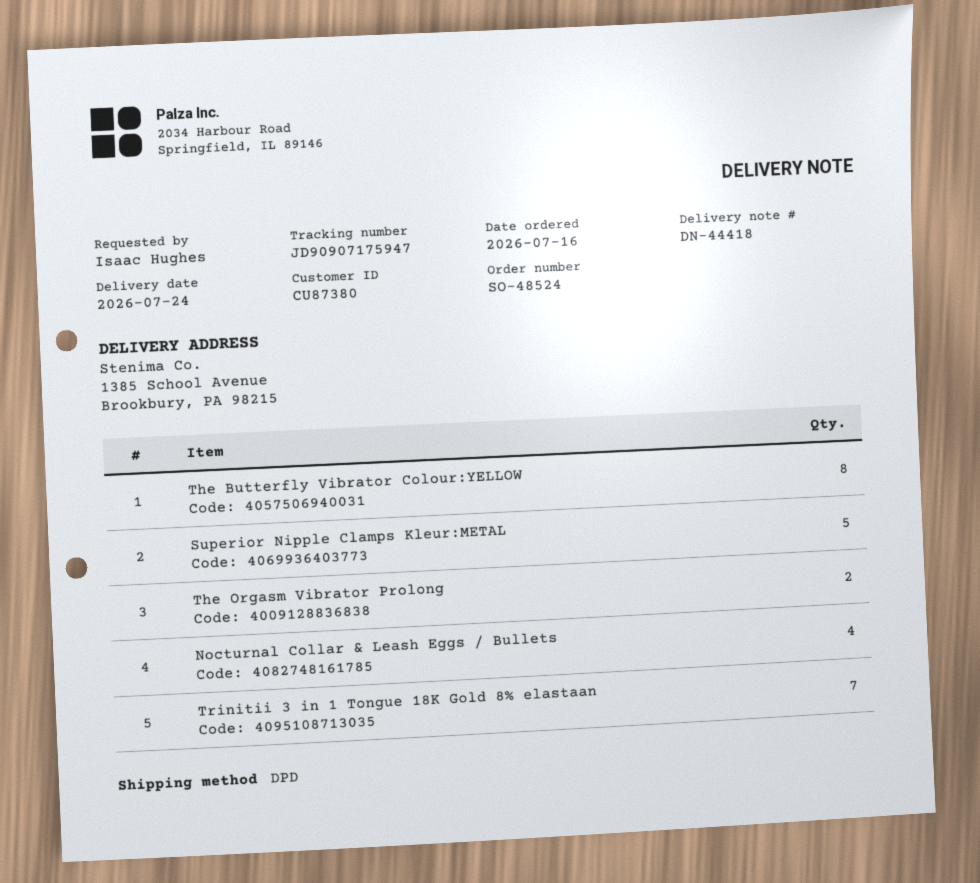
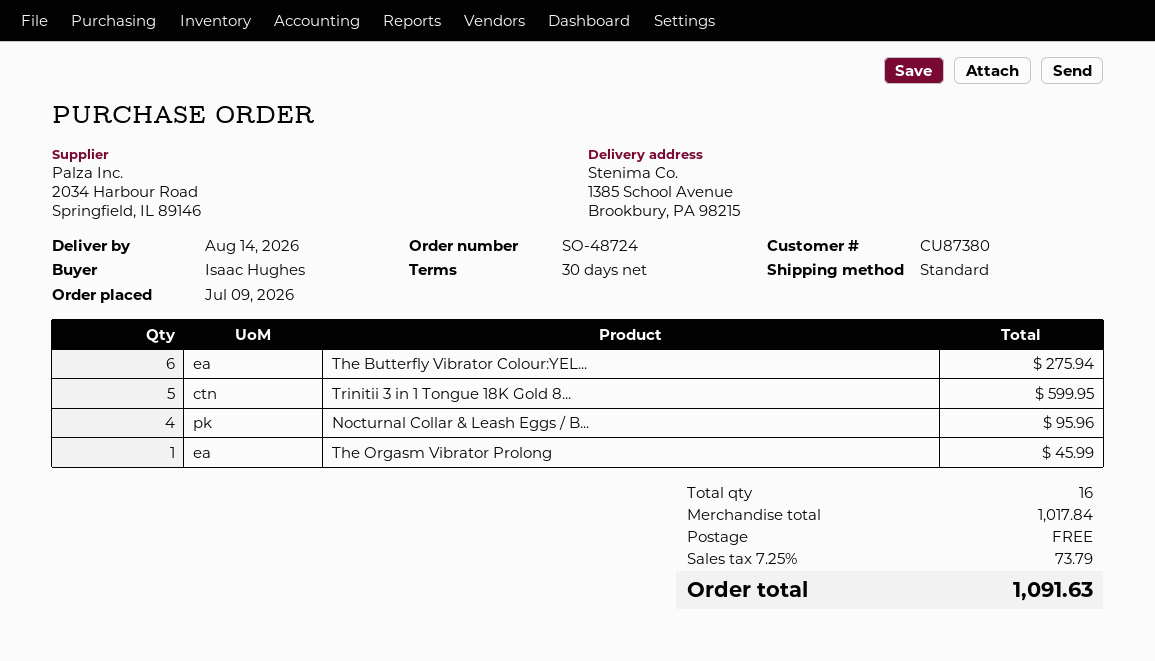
order number: SO-48524 -> SO-48724
order date: 2026-07-16 -> 2026-07-09
delivery date: 2026-07-24 -> 2026-08-14
shipping method: DPD -> standard
The Butterfly Vibrator Colour:YELLOW: 8 -> 6
Superior Nipple Clamps Kleur:METAL: 5 -> none
The Orgasm Vibrator Prolong: 2 -> 1
Trinitii 3 in 1 Tongue 18K Gold 8% elastaan: 7 -> 5

